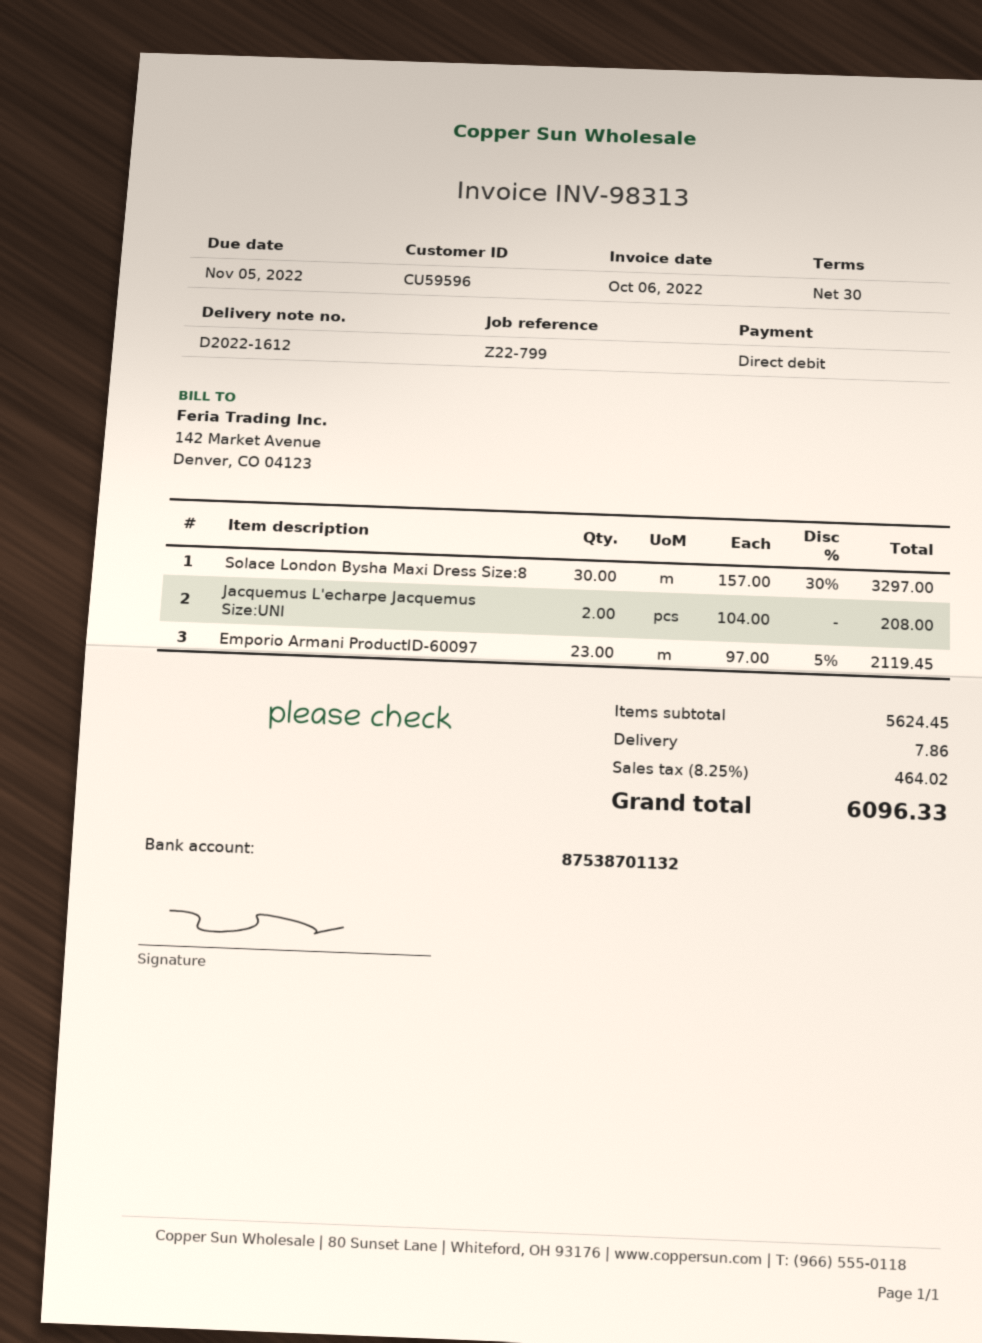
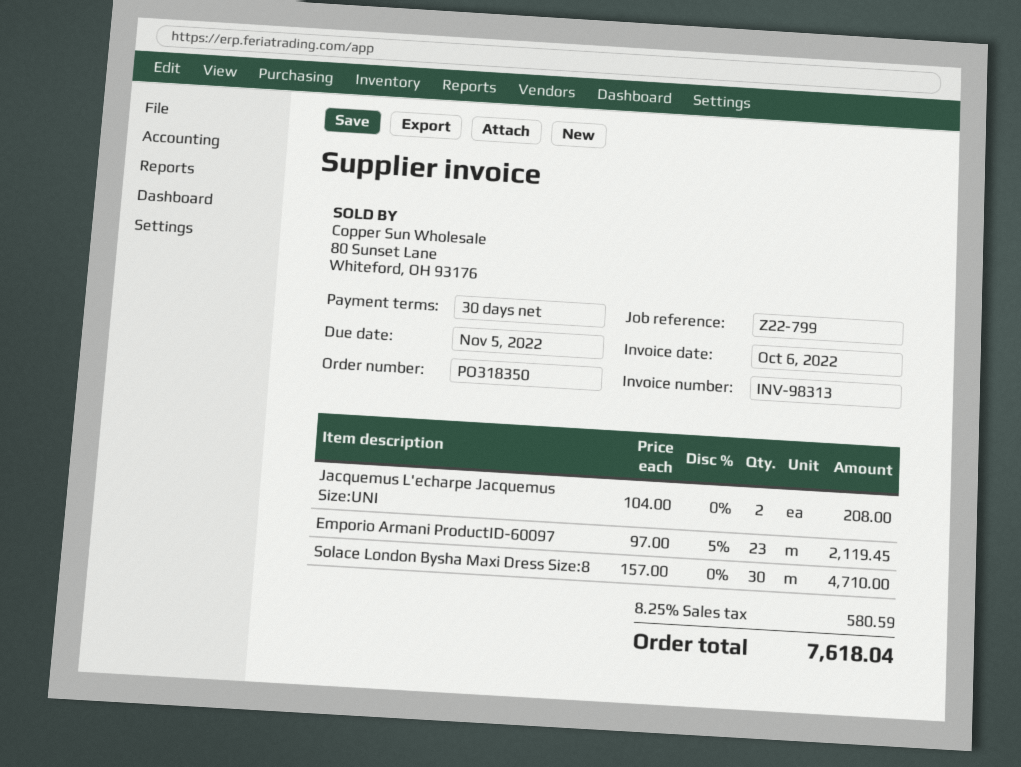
Solace London Bysha Maxi Dress Size:8: 30 x 157.00 - 30% = 3297.00 -> 30 x 157.00 = 4710.00
shipping: 7.86 -> none
tax: 8.25% = 464.02 -> 8.25% = 580.59
total: 6096.33 -> 7618.04

